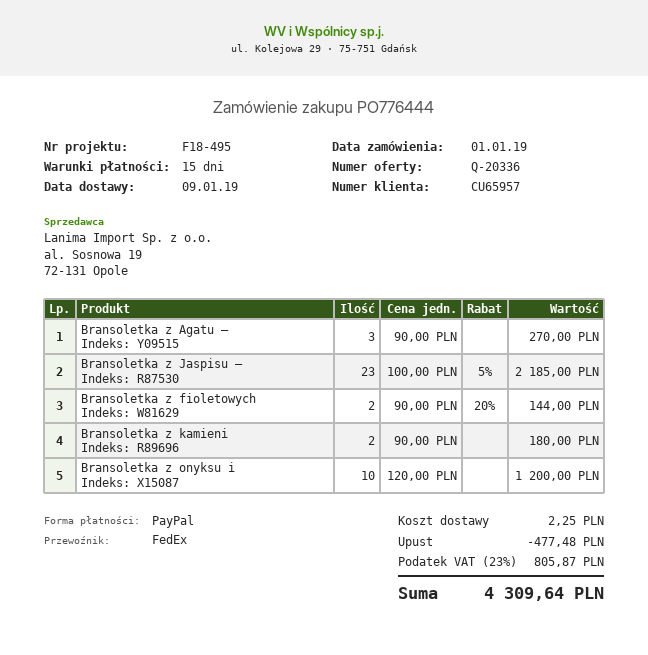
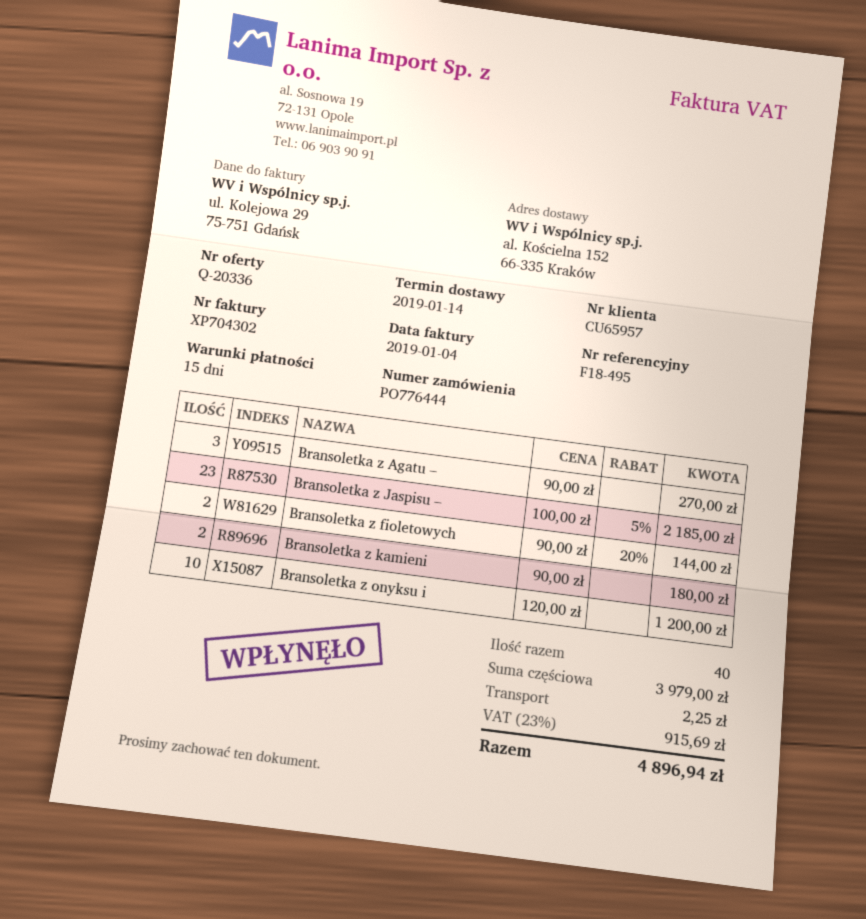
delivery date: 2019-01-09 -> 2019-01-14
discount: 477.48 -> none
tax: 23% = 805.87 -> 23% = 915.69
total: 4309.64 -> 4896.94

